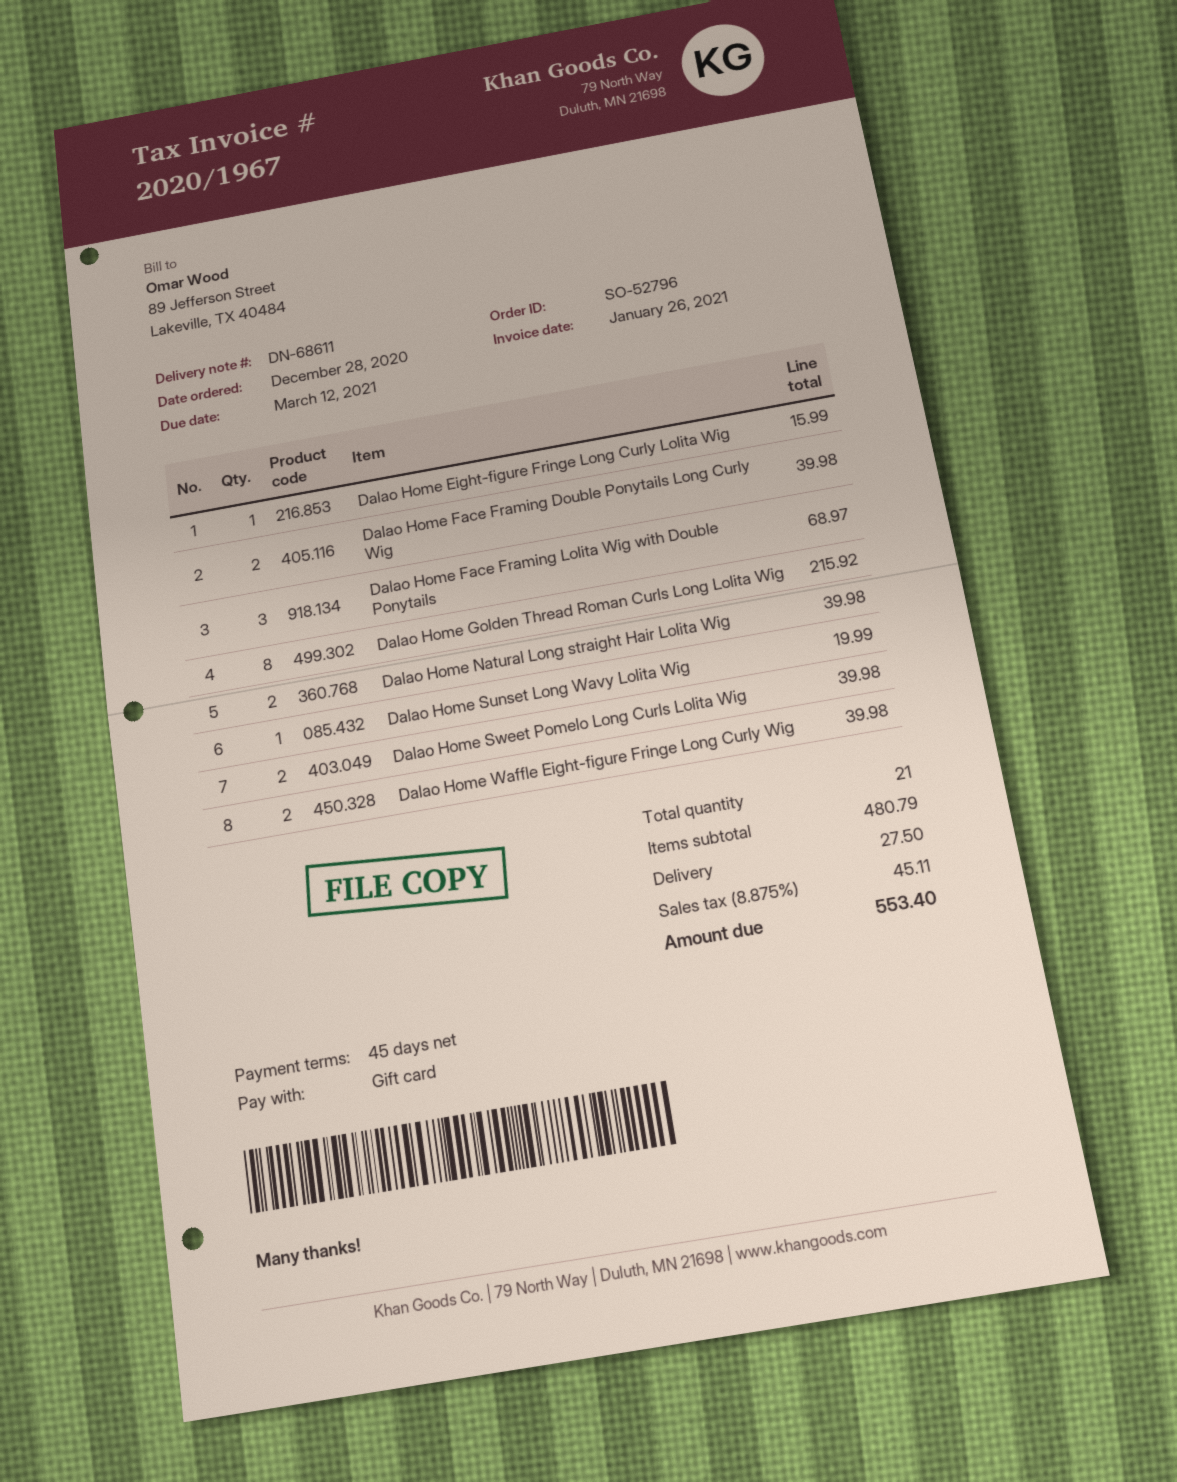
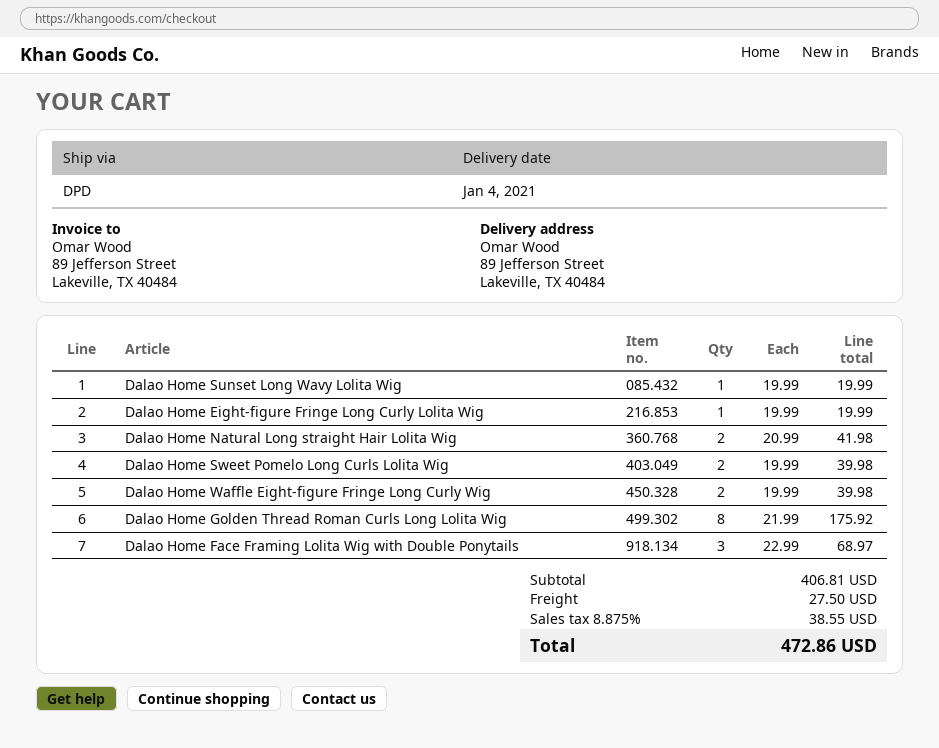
Dalao Home Eight-figure Fringe Long Curly Lolita Wig: 1 for 15.99 -> 1 for 19.99
Dalao Home Face Framing Double Ponytails Long Curly Wig: 2 for 39.98 -> none
Dalao Home Golden Thread Roman Curls Long Lolita Wig: 8 for 215.92 -> 8 for 175.92
Dalao Home Natural Long straight Hair Lolita Wig: 2 for 39.98 -> 2 for 41.98
subtotal: 480.79 -> 406.81
tax: 8.875% = 45.11 -> 8.875% = 38.55
total: 553.40 -> 472.86

